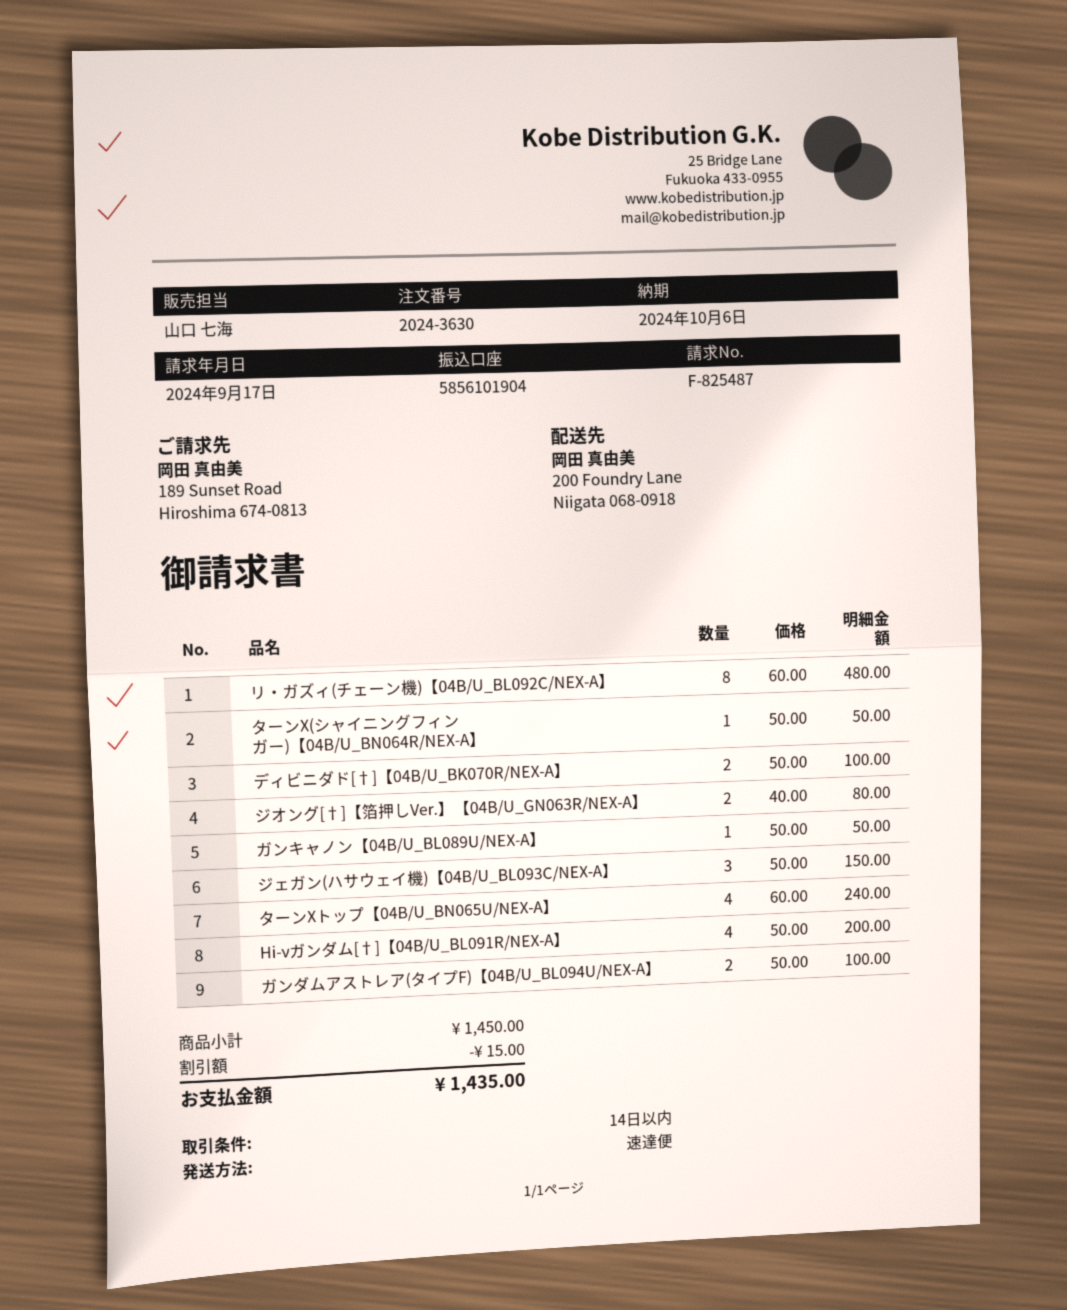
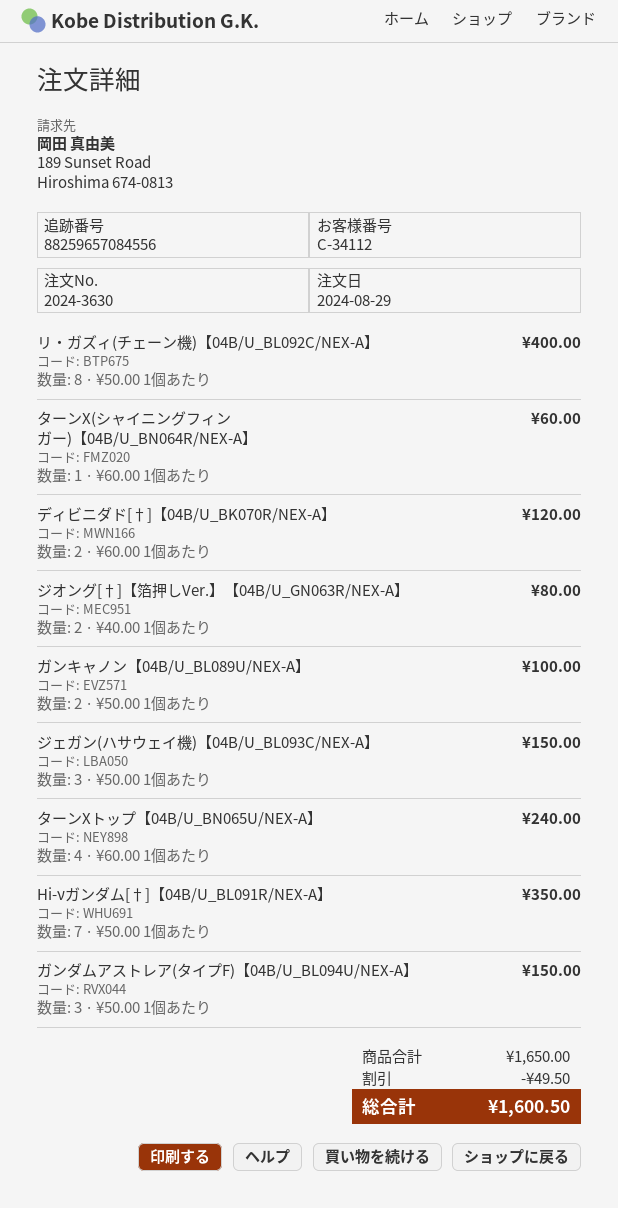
リ・ガズィ(チェーン機)【04B/U_BL092C/NEX-A】: 8 x 60.00 = 480.00 -> 8 x 50.00 = 400.00
ターンX(シャイニングフィンガー)【04B/U_BN064R/NEX-A】: 1 x 50.00 = 50.00 -> 1 x 60.00 = 60.00
ディビニダド[†]【04B/U_BK070R/NEX-A】: 2 x 50.00 = 100.00 -> 2 x 60.00 = 120.00
ガンキャノン【04B/U_BL089U/NEX-A】: 1 x 50.00 = 50.00 -> 2 x 50.00 = 100.00
Hi-νガンダム[†]【04B/U_BL091R/NEX-A】: 4 x 50.00 = 200.00 -> 7 x 50.00 = 350.00
ガンダムアストレア(タイプF)【04B/U_BL094U/NEX-A】: 2 x 50.00 = 100.00 -> 3 x 50.00 = 150.00
subtotal: 1450.00 -> 1650.00
discount: 15.00 -> 49.50
total: 1435.00 -> 1600.50

